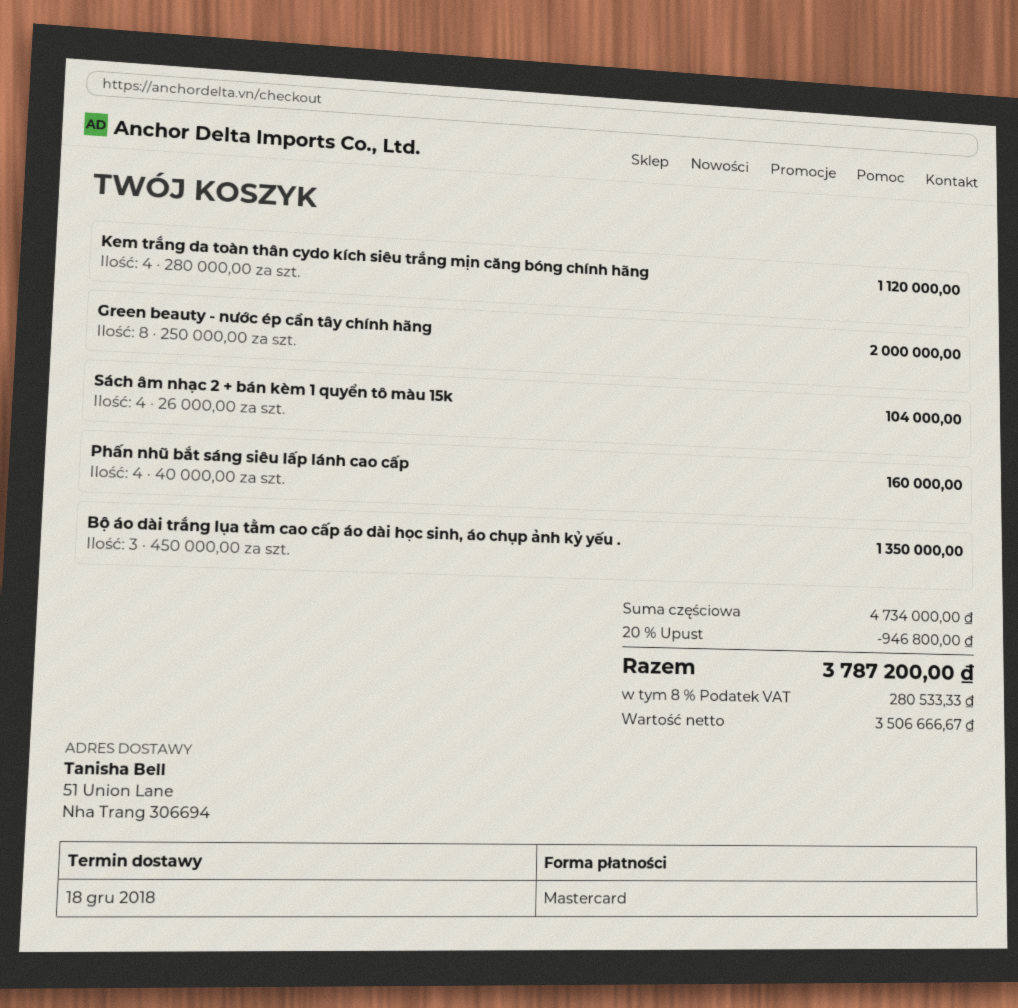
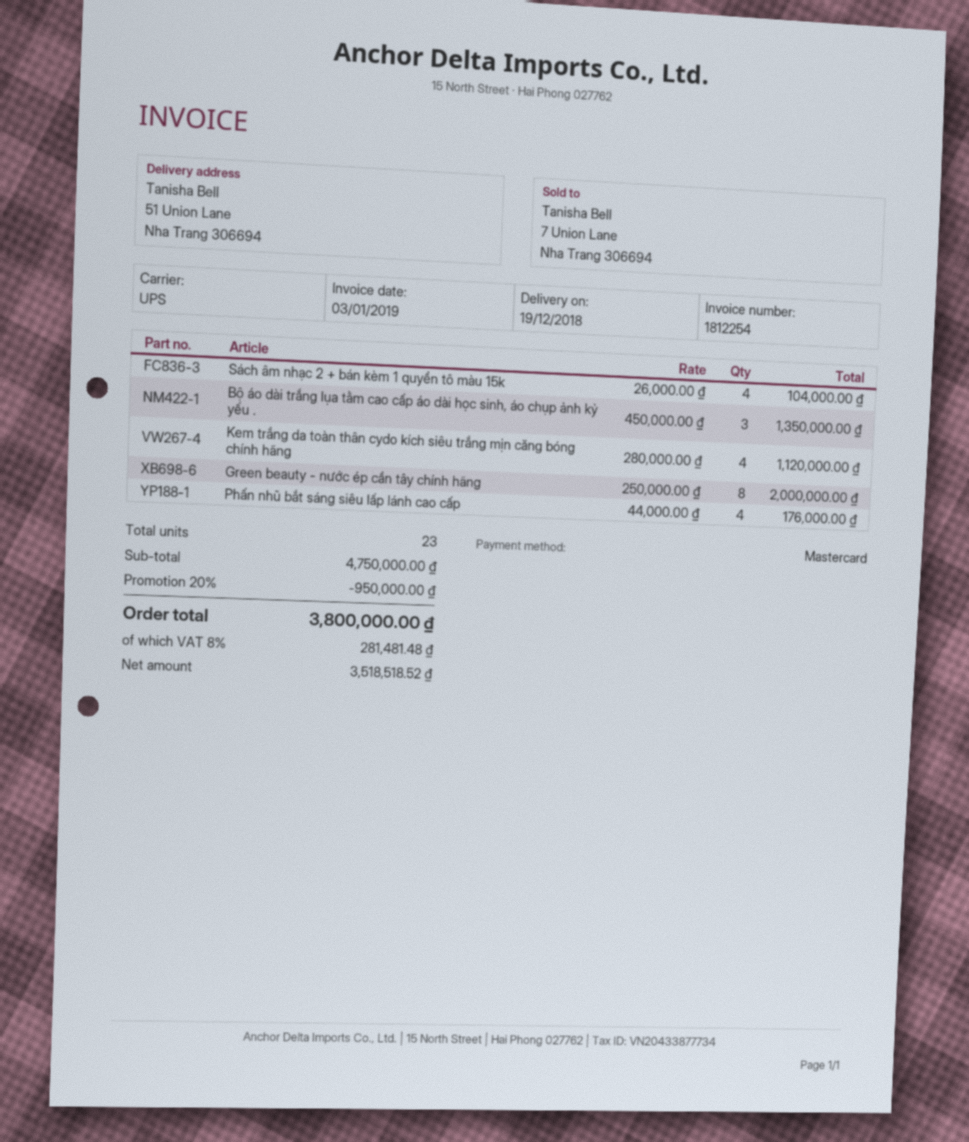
delivery date: 2018-12-18 -> 2018-12-19
Phấn nhũ bắt sáng siêu lấp lánh cao cấp: 4 x 40000.00 = 160000.00 -> 4 x 44000.00 = 176000.00
subtotal: 4734000.00 -> 4750000.00
discount: 20% = 946800.00 -> 20% = 950000.00
net: 3506666.67 -> 3518518.52
tax: 8% = 280533.33 -> 8% = 281481.48
total: 3787200.00 -> 3800000.00

